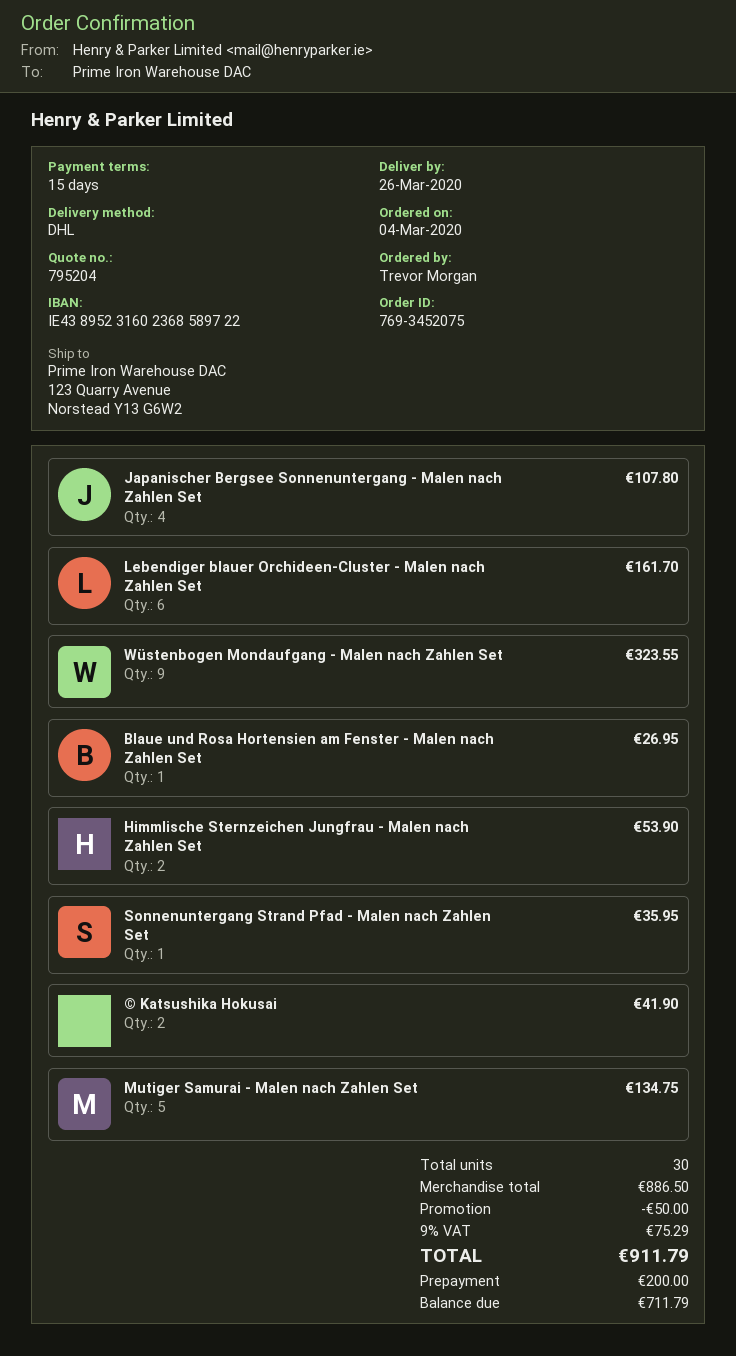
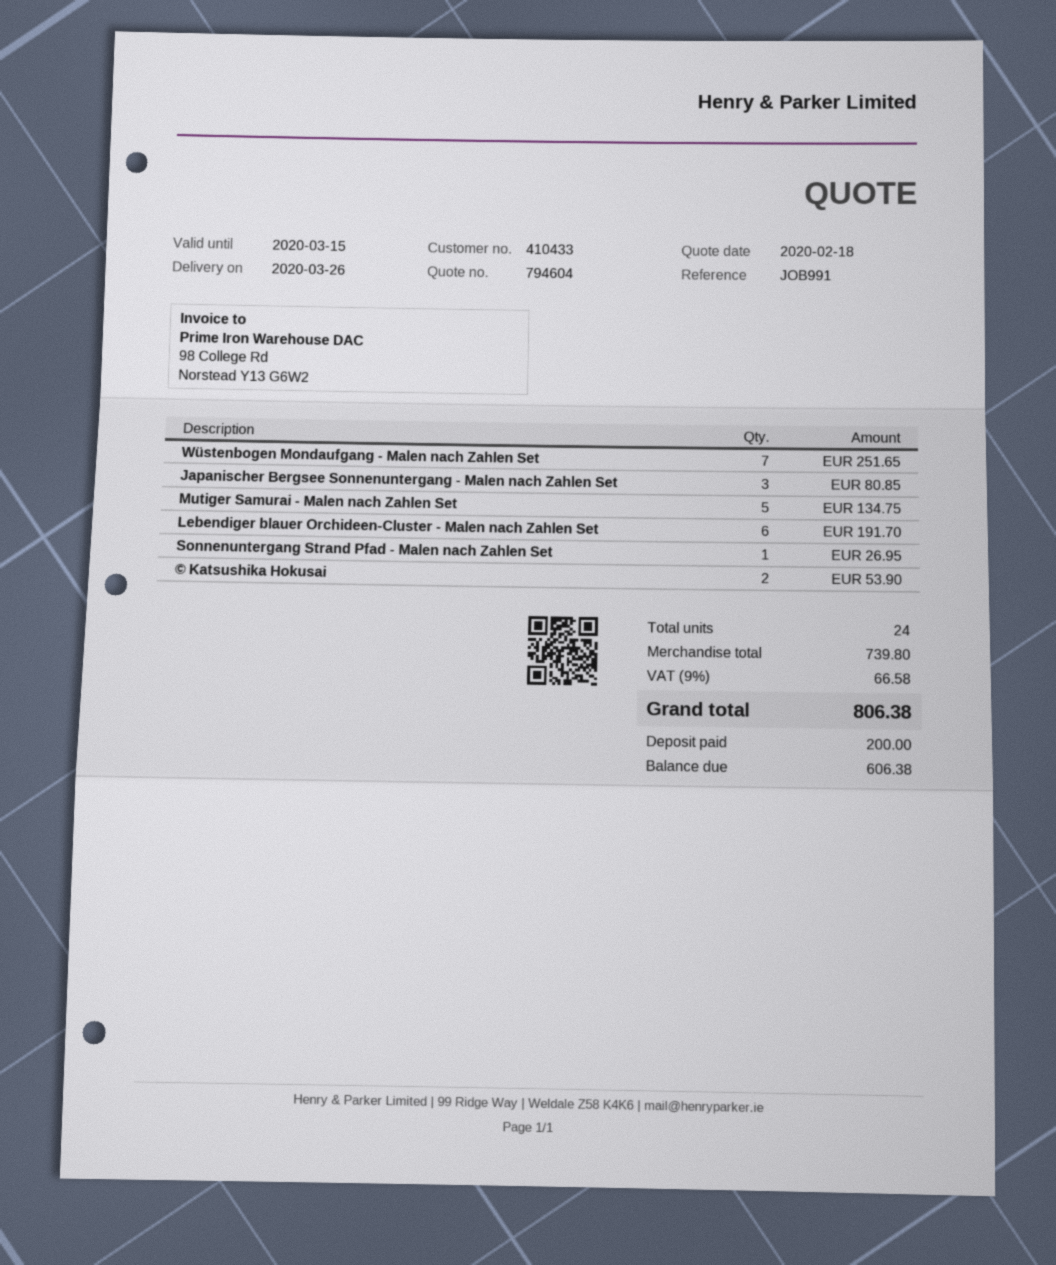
quote number: 795204 -> 794604
Japanischer Bergsee Sonnenuntergang - Malen nach Zahlen Set: 4 for 107.80 -> 3 for 80.85
Lebendiger blauer Orchideen-Cluster - Malen nach Zahlen Set: 6 for 161.70 -> 6 for 191.70
Wüstenbogen Mondaufgang - Malen nach Zahlen Set: 9 for 323.55 -> 7 for 251.65
Blaue und Rosa Hortensien am Fenster - Malen nach Zahlen Set: 1 for 26.95 -> none
Himmlische Sternzeichen Jungfrau - Malen nach Zahlen Set: 2 for 53.90 -> none
Sonnenuntergang Strand Pfad - Malen nach Zahlen Set: 1 for 35.95 -> 1 for 26.95
© Katsushika Hokusai: 2 for 41.90 -> 2 for 53.90
total quantity: 30 -> 24
subtotal: 886.50 -> 739.80
discount: 50.00 -> none
tax: 9% = 75.29 -> 9% = 66.58
total: 911.79 -> 806.38
balance: 711.79 -> 606.38

